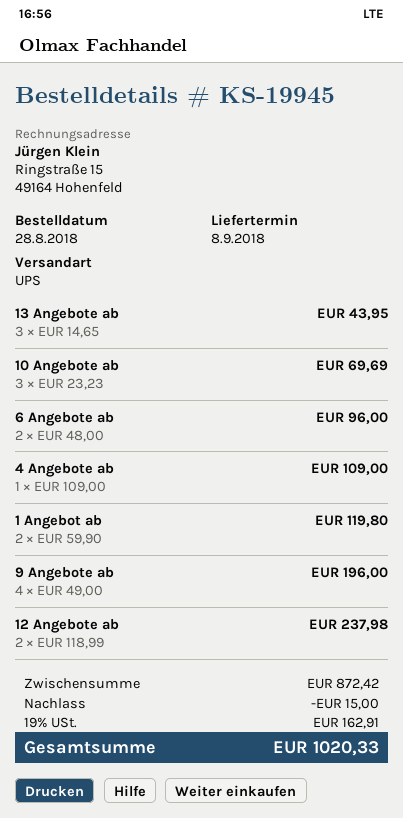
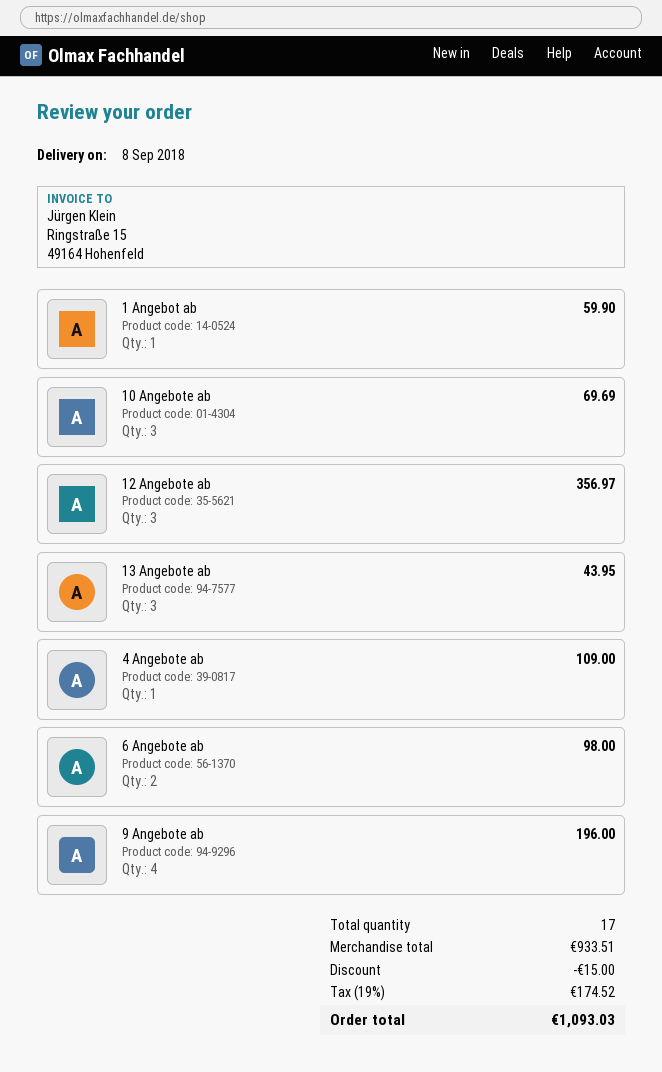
6 Angebote ab: 2 for 96.00 -> 2 for 98.00
1 Angebot ab: 2 for 119.80 -> 1 for 59.90
12 Angebote ab: 2 for 237.98 -> 3 for 356.97
subtotal: 872.42 -> 933.51
tax: 19% = 162.91 -> 19% = 174.52
total: 1020.33 -> 1093.03

